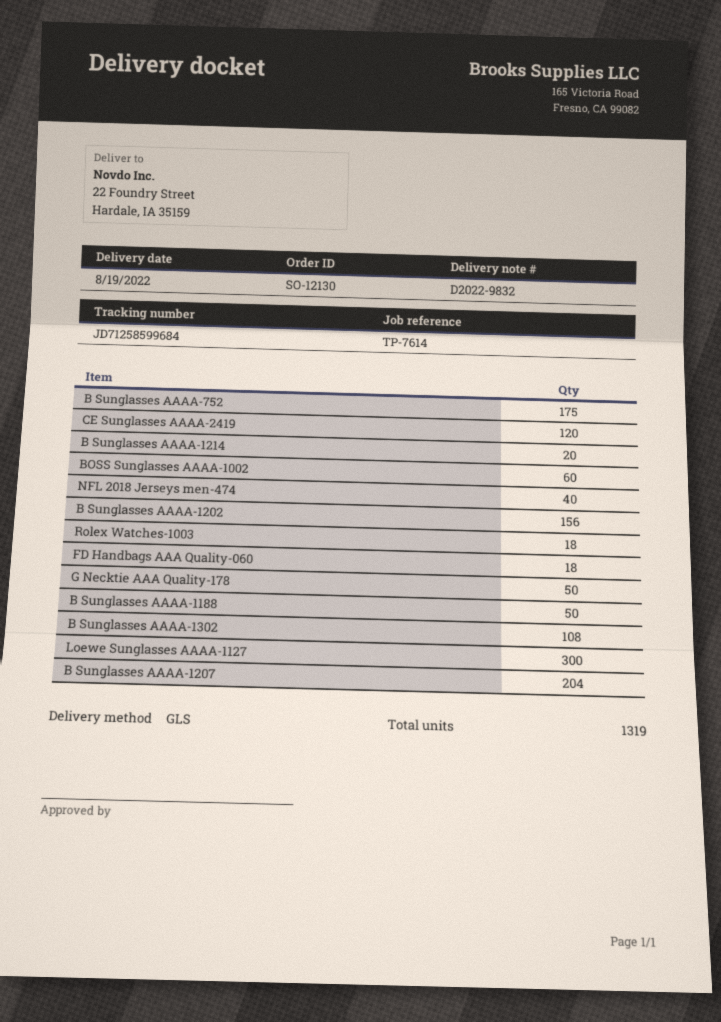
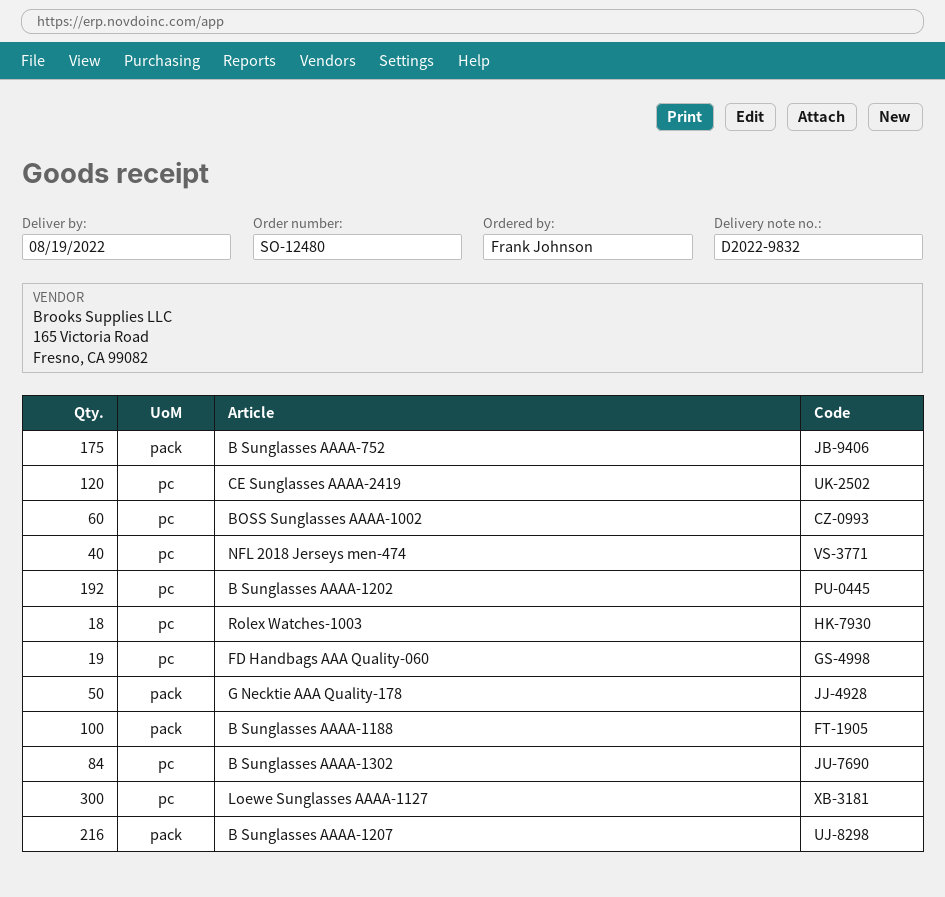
order number: SO-12130 -> SO-12480
B Sunglasses AAAA-1214: 20 -> none
B Sunglasses AAAA-1202: 156 -> 192
FD Handbags AAA Quality-060: 18 -> 19
B Sunglasses AAAA-1188: 50 -> 100
B Sunglasses AAAA-1302: 108 -> 84
B Sunglasses AAAA-1207: 204 -> 216

